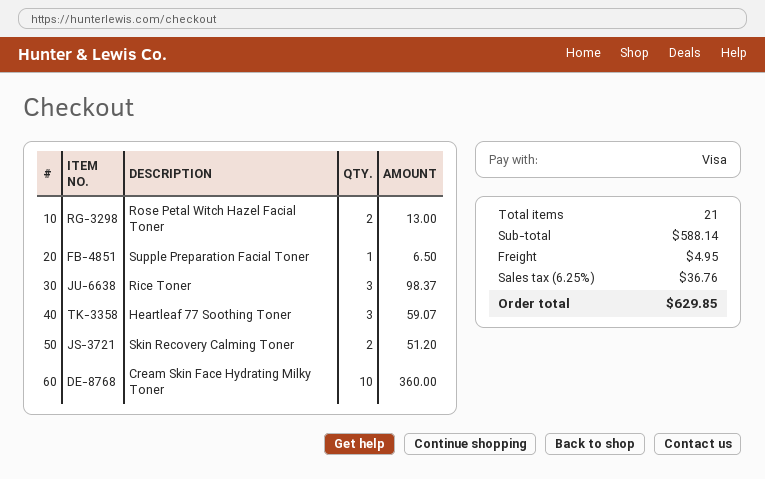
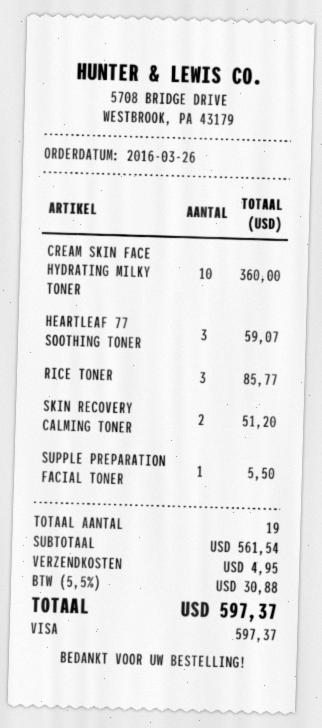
Rose Petal Witch Hazel Facial Toner: 2 for 13.00 -> none
Supple Preparation Facial Toner: 1 for 6.50 -> 1 for 5.50
Rice Toner: 3 for 98.37 -> 3 for 85.77
total quantity: 21 -> 19
subtotal: 588.14 -> 561.54
tax: 6.25% = 36.76 -> 5.5% = 30.88
total: 629.85 -> 597.37

